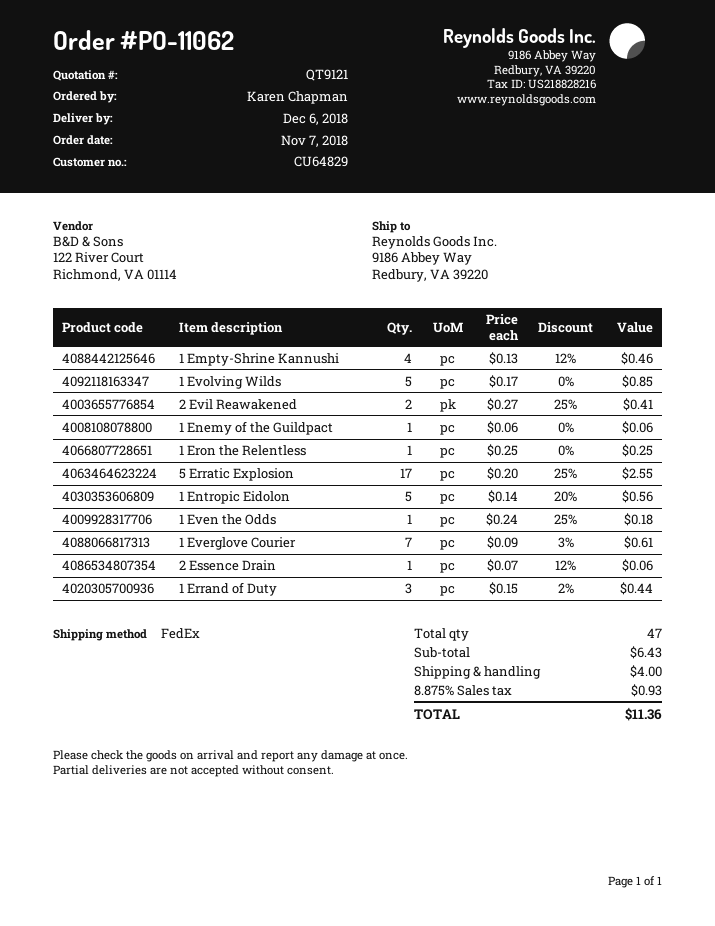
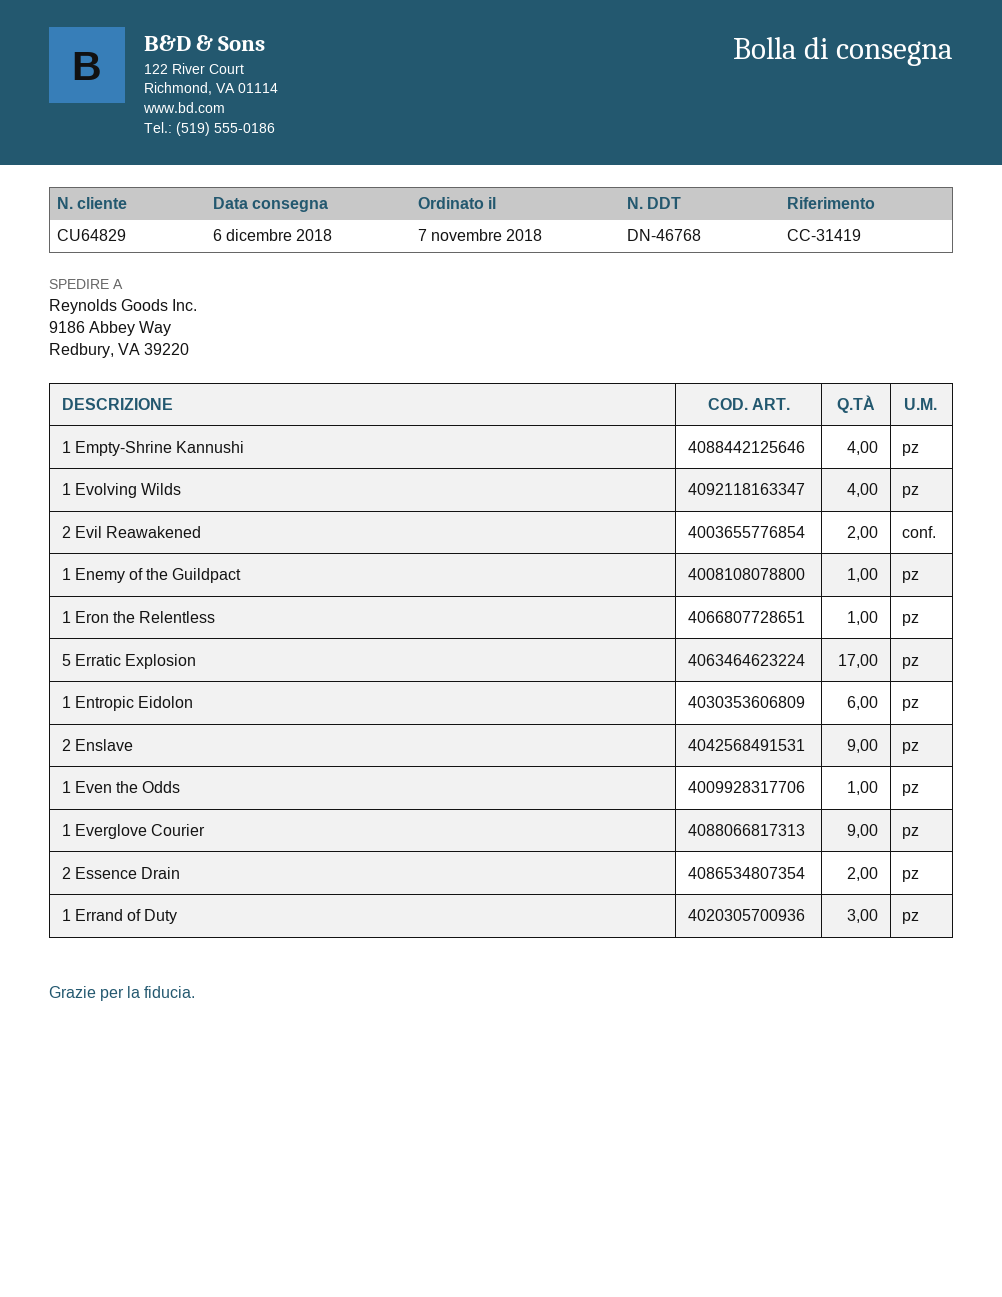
1 Evolving Wilds: 5 -> 4
1 Entropic Eidolon: 5 -> 6
1 Everglove Courier: 7 -> 9
2 Essence Drain: 1 -> 2
2 Enslave: none -> 9

